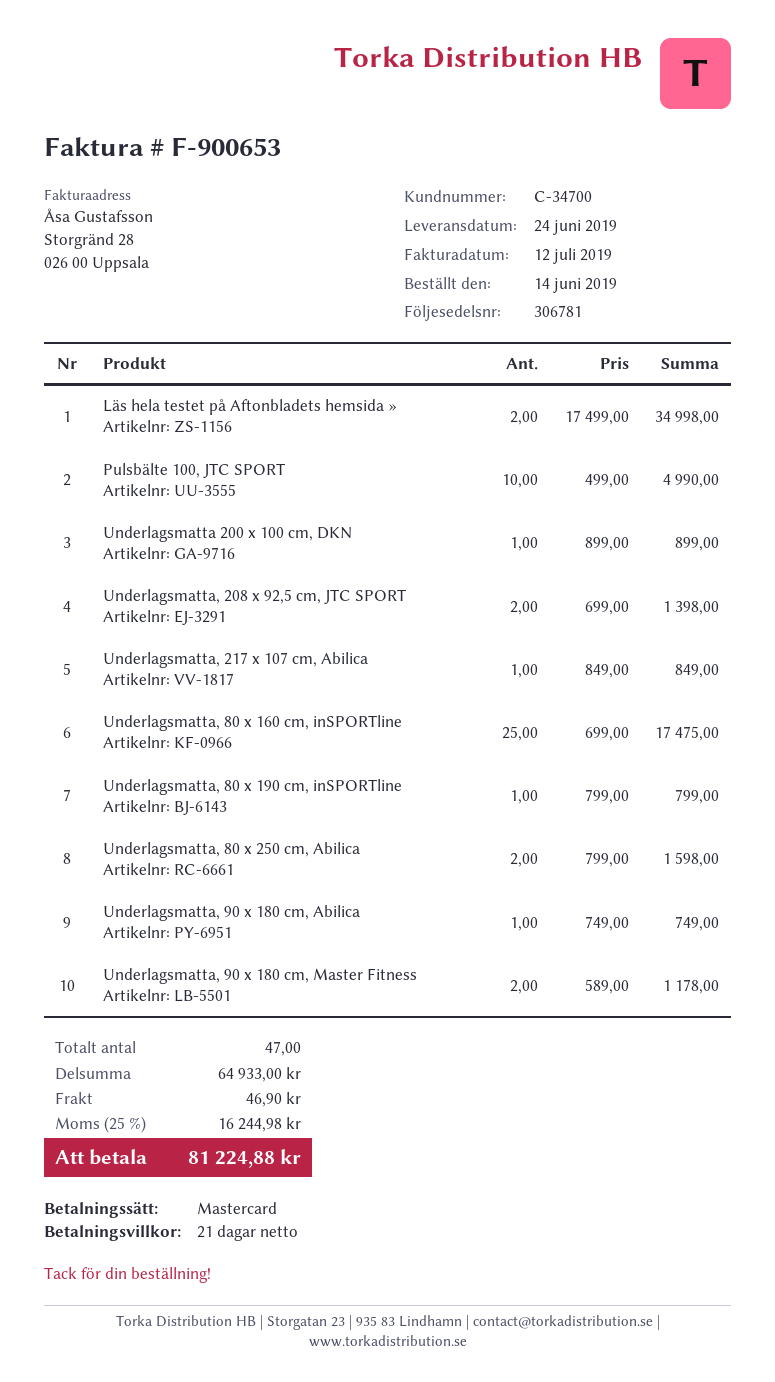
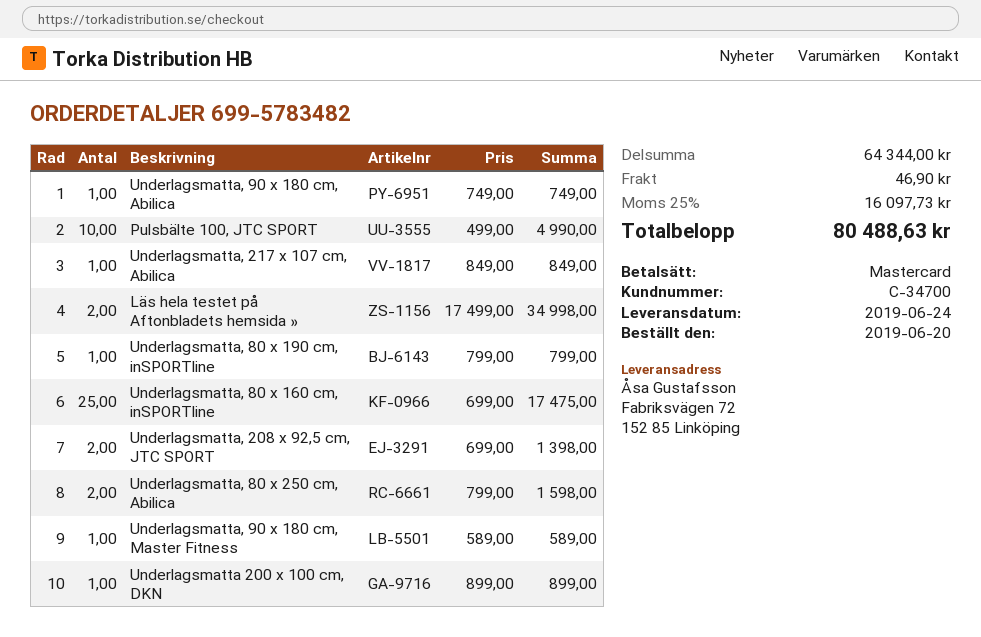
order date: 2019-06-14 -> 2019-06-20
Underlagsmatta, 90 x 180 cm, Master Fitness: 2 x 589.00 = 1178.00 -> 1 x 589.00 = 589.00
subtotal: 64933.00 -> 64344.00
tax: 25% = 16244.98 -> 25% = 16097.73
total: 81224.88 -> 80488.63

